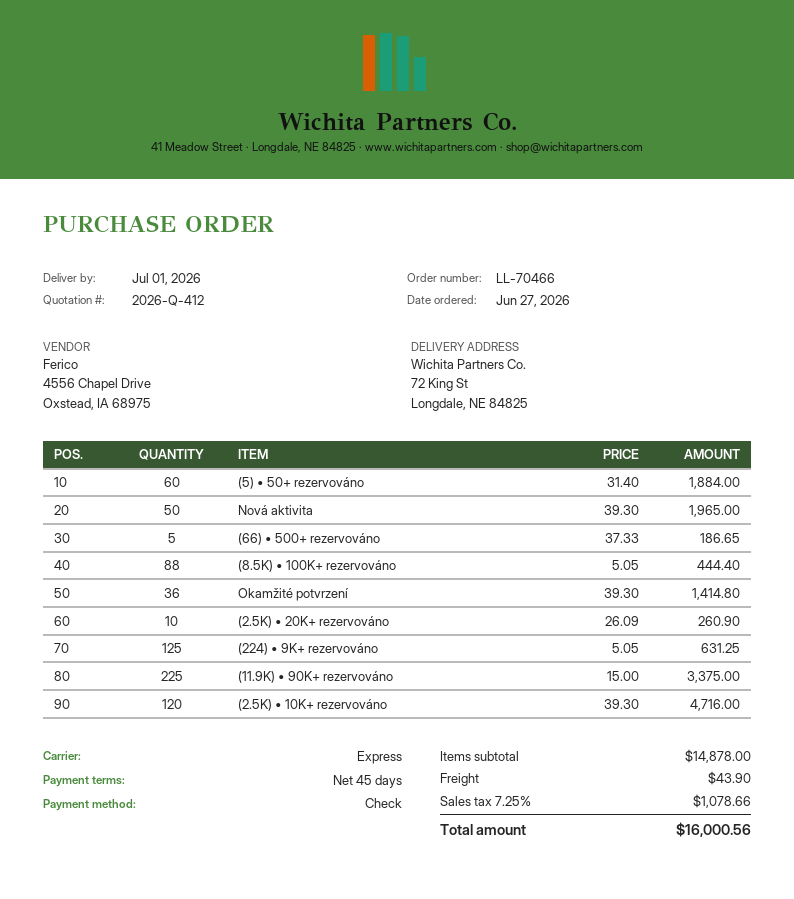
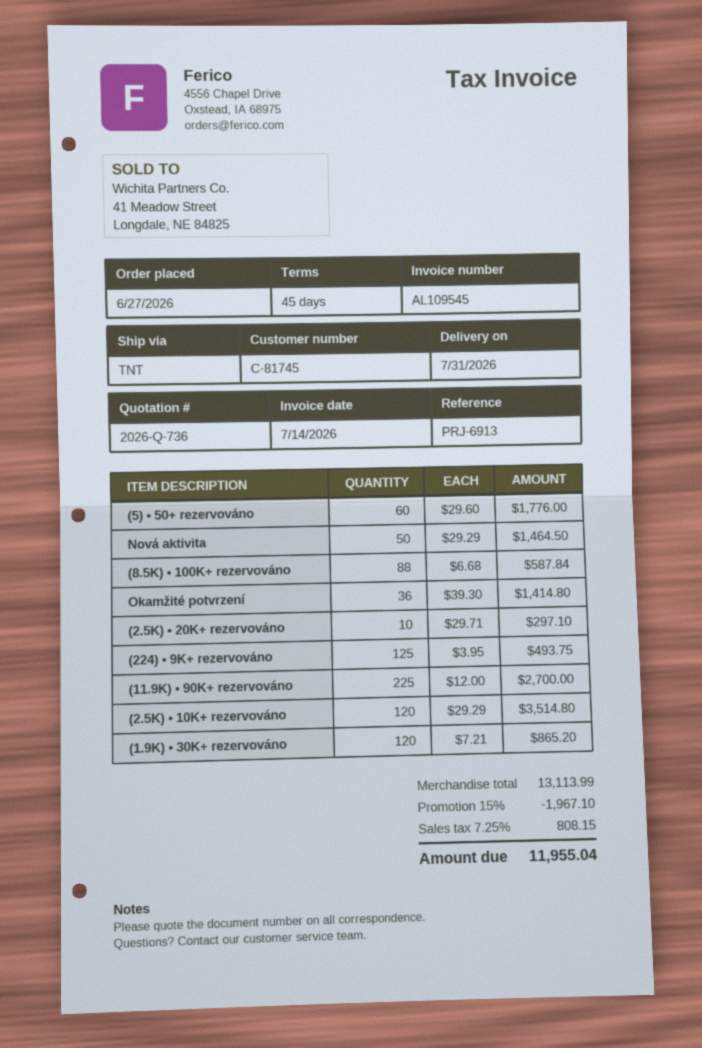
quote number: 2026-Q-412 -> 2026-Q-736
delivery date: 2026-07-01 -> 2026-07-31
shipping method: express -> TNT
(5) • 50+ rezervováno: 60 x 31.40 = 1884.00 -> 60 x 29.60 = 1776.00
Nová aktivita: 50 x 39.30 = 1965.00 -> 50 x 29.29 = 1464.50
(66) • 500+ rezervováno: 5 x 37.33 = 186.65 -> none
(8.5K) • 100K+ rezervováno: 88 x 5.05 = 444.40 -> 88 x 6.68 = 587.84
(2.5K) • 20K+ rezervováno: 10 x 26.09 = 260.90 -> 10 x 29.71 = 297.10
(224) • 9K+ rezervováno: 125 x 5.05 = 631.25 -> 125 x 3.95 = 493.75
(11.9K) • 90K+ rezervováno: 225 x 15.00 = 3375.00 -> 225 x 12.00 = 2700.00
(2.5K) • 10K+ rezervováno: 120 x 39.30 = 4716.00 -> 120 x 29.29 = 3514.80
(1.9K) • 30K+ rezervováno: none -> 120 x 7.21 = 865.20
subtotal: 14878.00 -> 13113.99
discount: none -> 15% = 1967.10
shipping: 43.90 -> none
tax: 7.25% = 1078.66 -> 7.25% = 808.15
total: 16000.56 -> 11955.04

